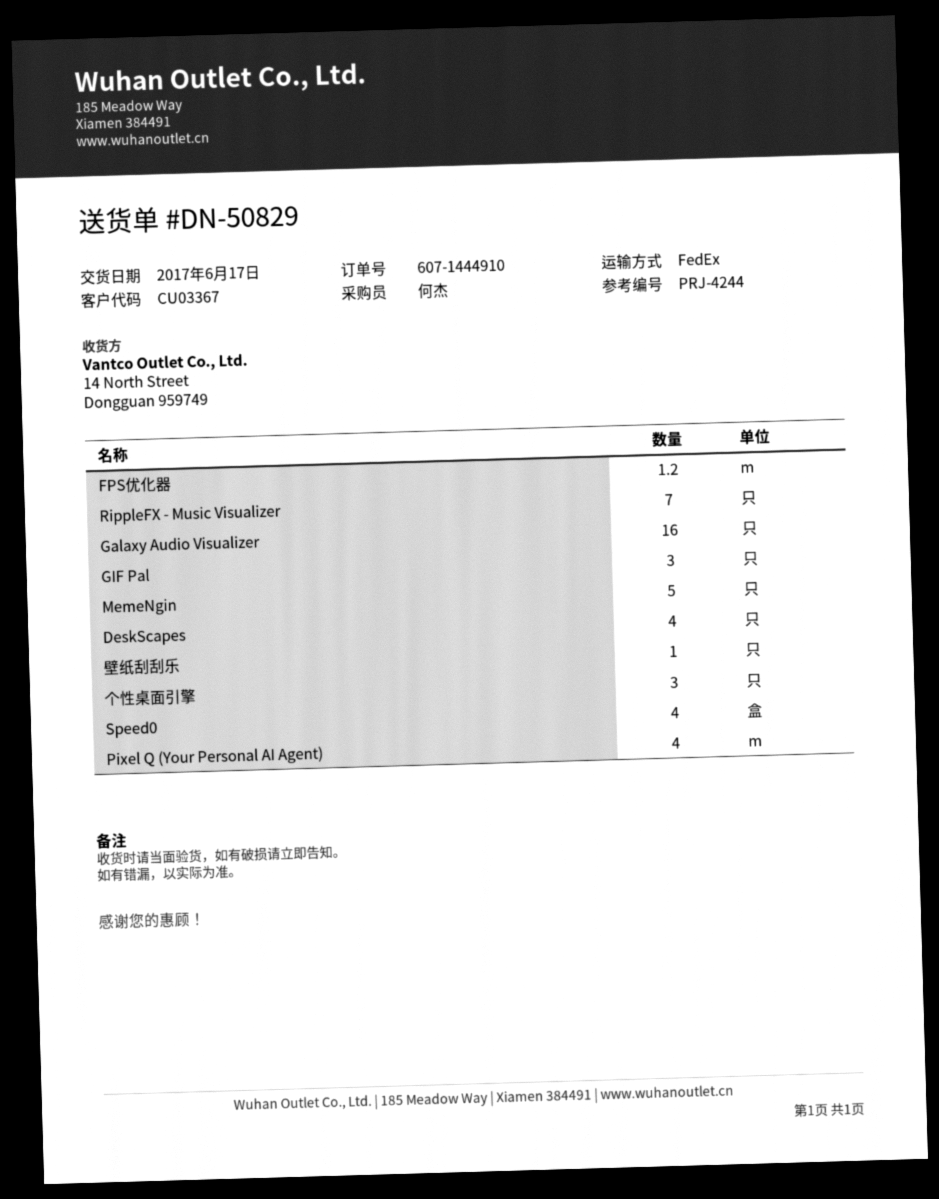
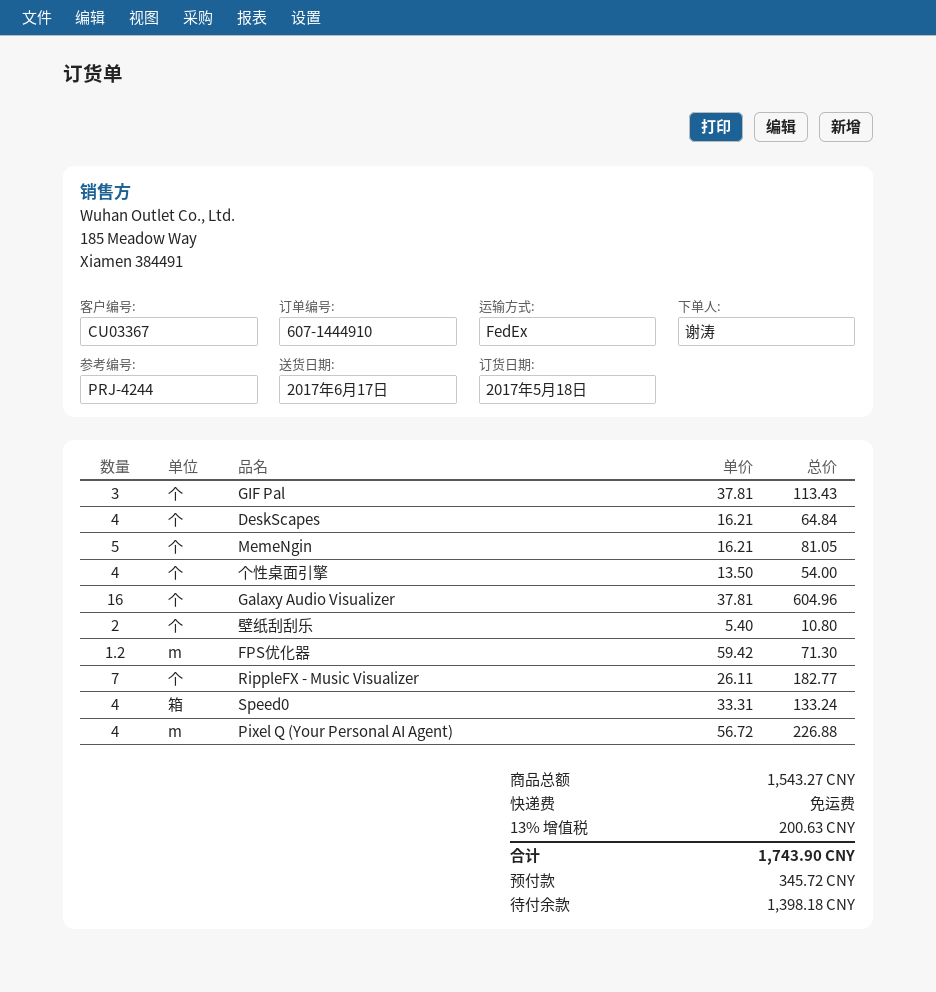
ordered by: 何杰 -> 谢涛
壁纸刮刮乐: 1 -> 2
个性桌面引擎: 3 -> 4

